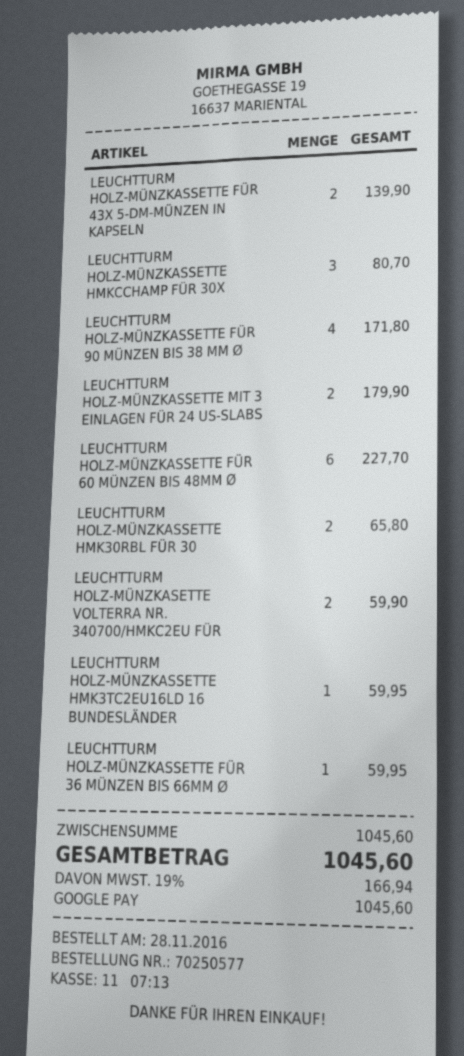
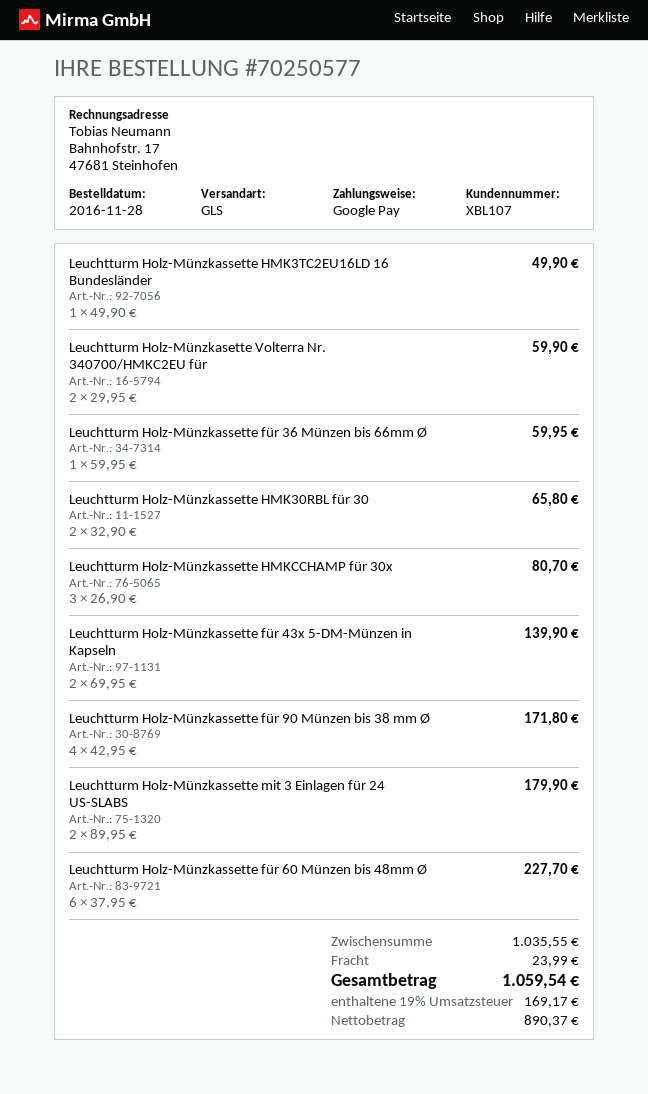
LEUCHTTURM HOLZ-MÜNZKASSETTE HMK3TC2EU16LD 16 BUNDESLÄNDER: 1 for 59.95 -> 1 for 49.90
subtotal: 1045.60 -> 1035.55
shipping: none -> 23.99
tax: 19% = 166.94 -> 19% = 169.17
total: 1045.60 -> 1059.54

